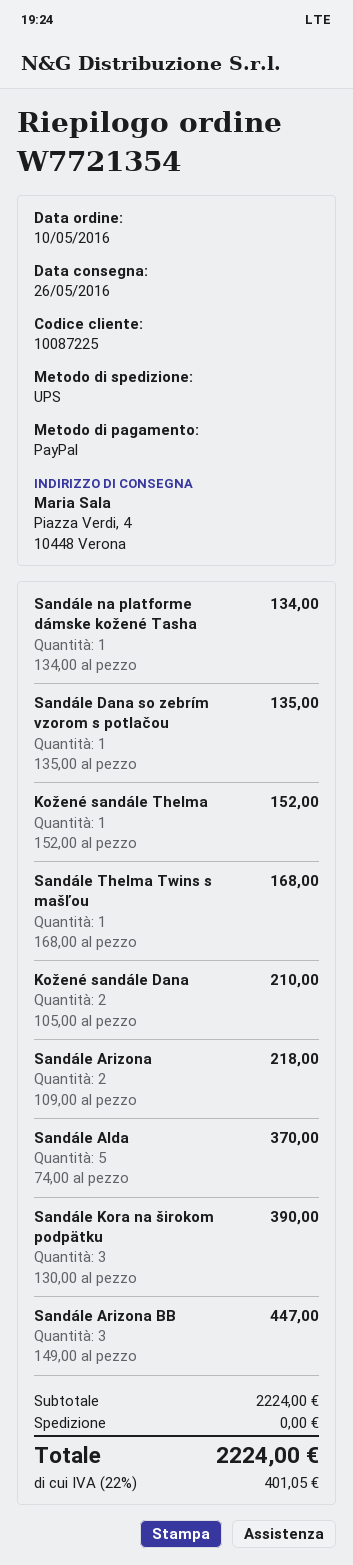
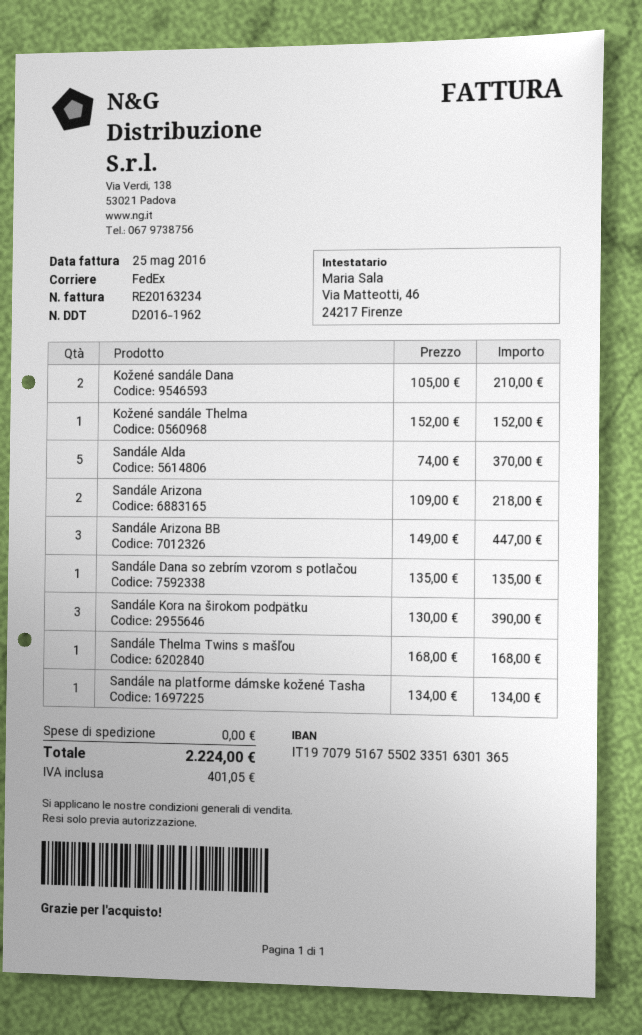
shipping method: UPS -> FedEx

